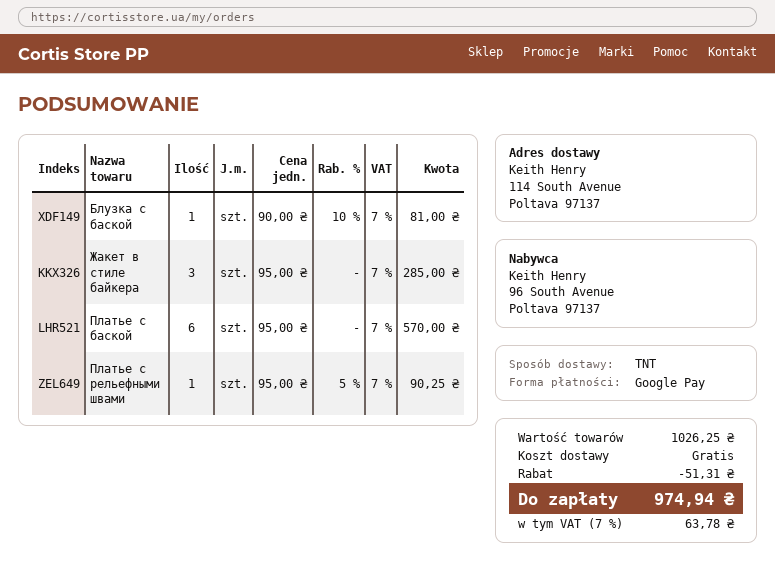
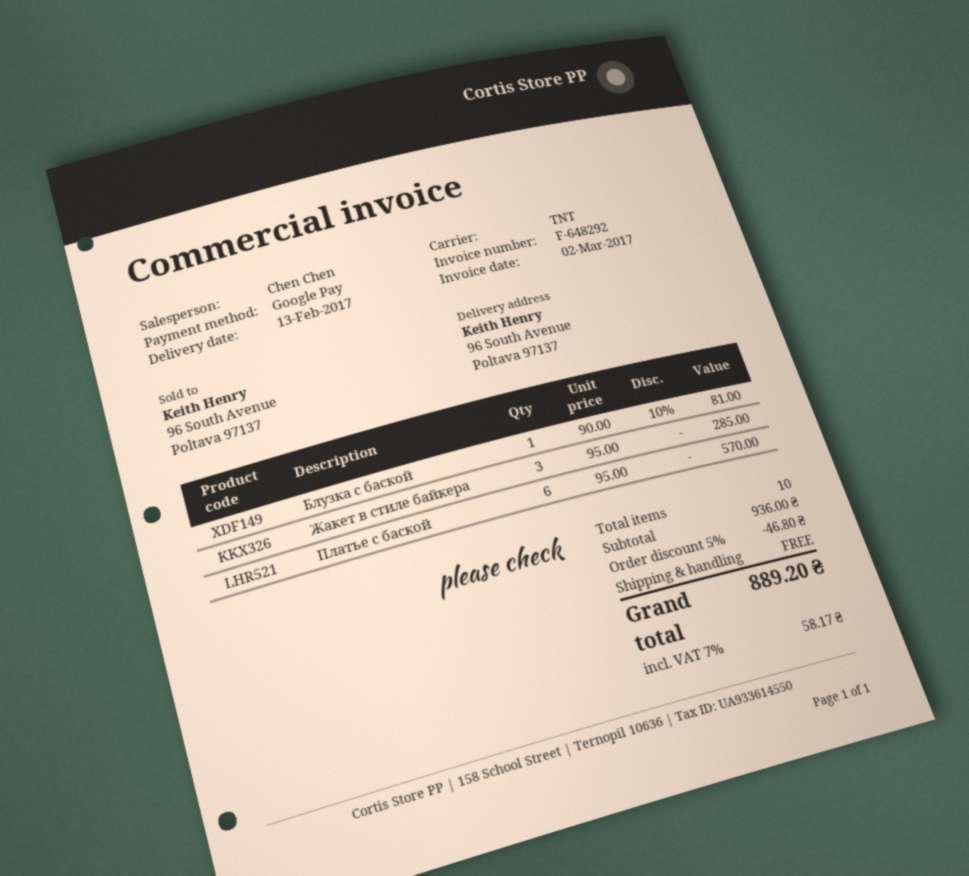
ship to: 114 South Avenue, Poltava 97137 -> 96 South Avenue, Poltava 97137
Платье с рельефными швами: 1 x 95.00 - 5% = 90.25 -> none
subtotal: 1026.25 -> 936.00
discount: 51.31 -> 46.80
tax: 7% = 63.78 -> 7% = 58.17
total: 974.94 -> 889.20

